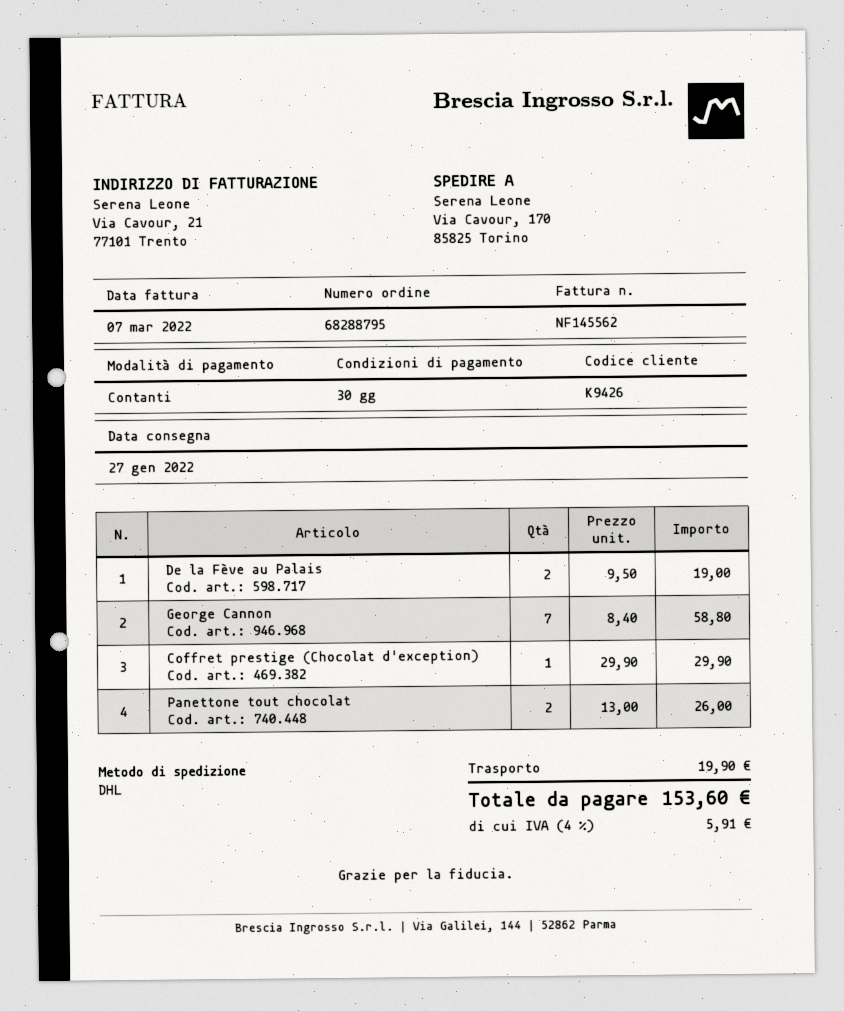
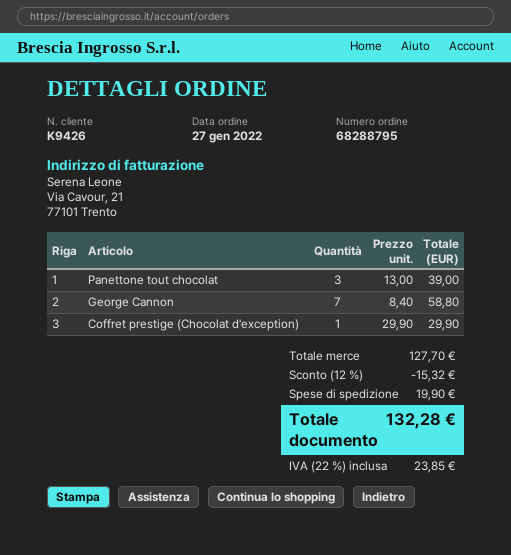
De la Fève au Palais: 2 x 9.50 = 19.00 -> none
Panettone tout chocolat: 2 x 13.00 = 26.00 -> 3 x 13.00 = 39.00
discount: none -> 12% = 15.32
tax: 4% = 5.91 -> 22% = 23.85
total: 153.60 -> 132.28

